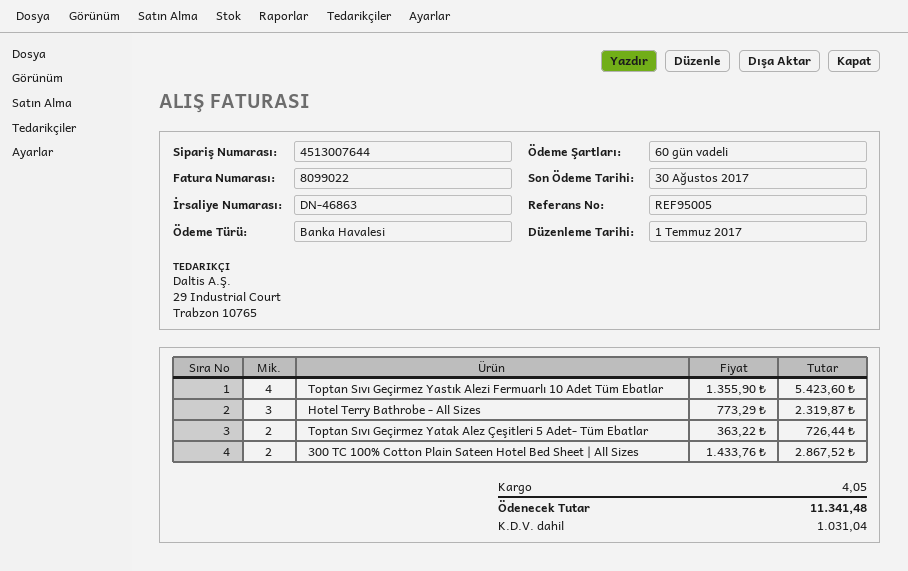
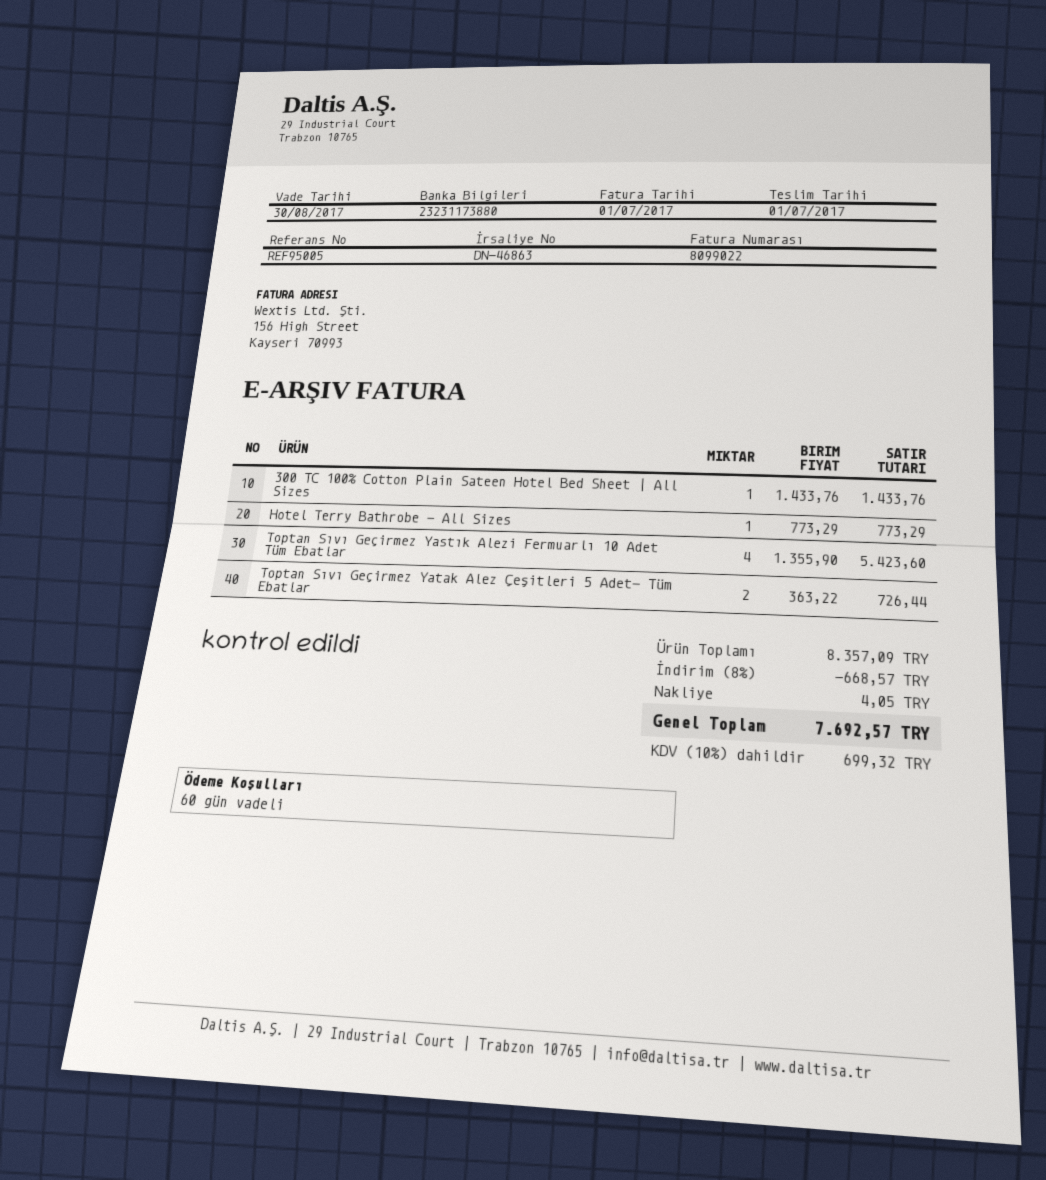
Hotel Terry Bathrobe - All Sizes: 3 x 773.29 = 2319.87 -> 1 x 773.29 = 773.29
300 TC 100% Cotton Plain Sateen Hotel Bed Sheet | All Sizes: 2 x 1433.76 = 2867.52 -> 1 x 1433.76 = 1433.76
discount: none -> 8% = 668.57
tax: 1031.04 -> 699.32
total: 11341.48 -> 7692.57

